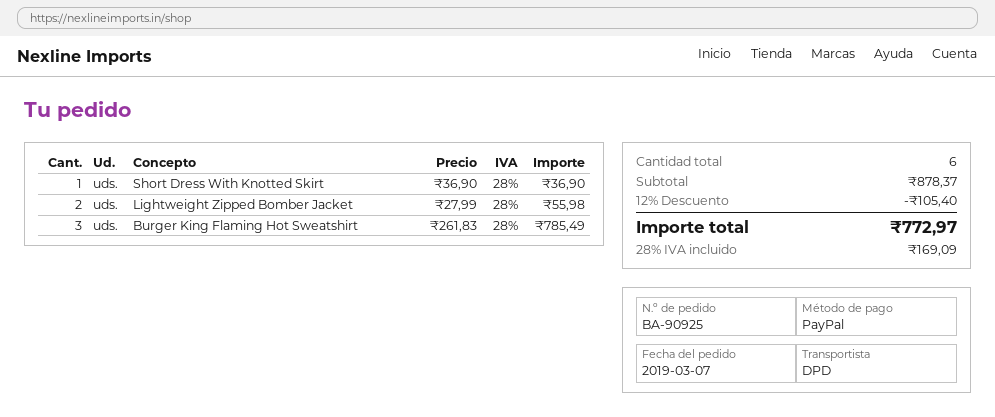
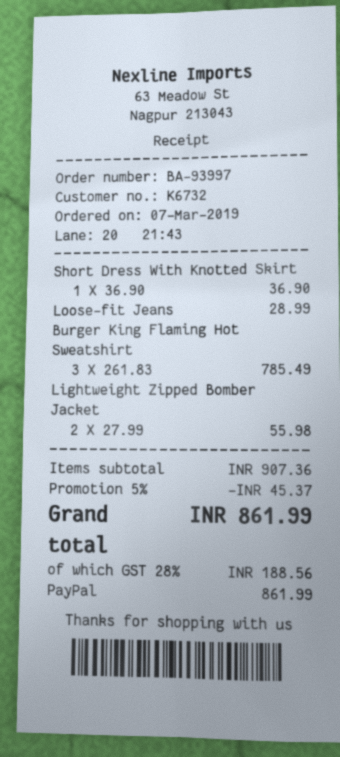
order number: BA-90925 -> BA-93997
Loose-fit Jeans: none -> 1 x 28.99 = 28.99
subtotal: 878.37 -> 907.36
discount: 12% = 105.40 -> 5% = 45.37
tax: 28% = 169.09 -> 28% = 188.56
total: 772.97 -> 861.99

